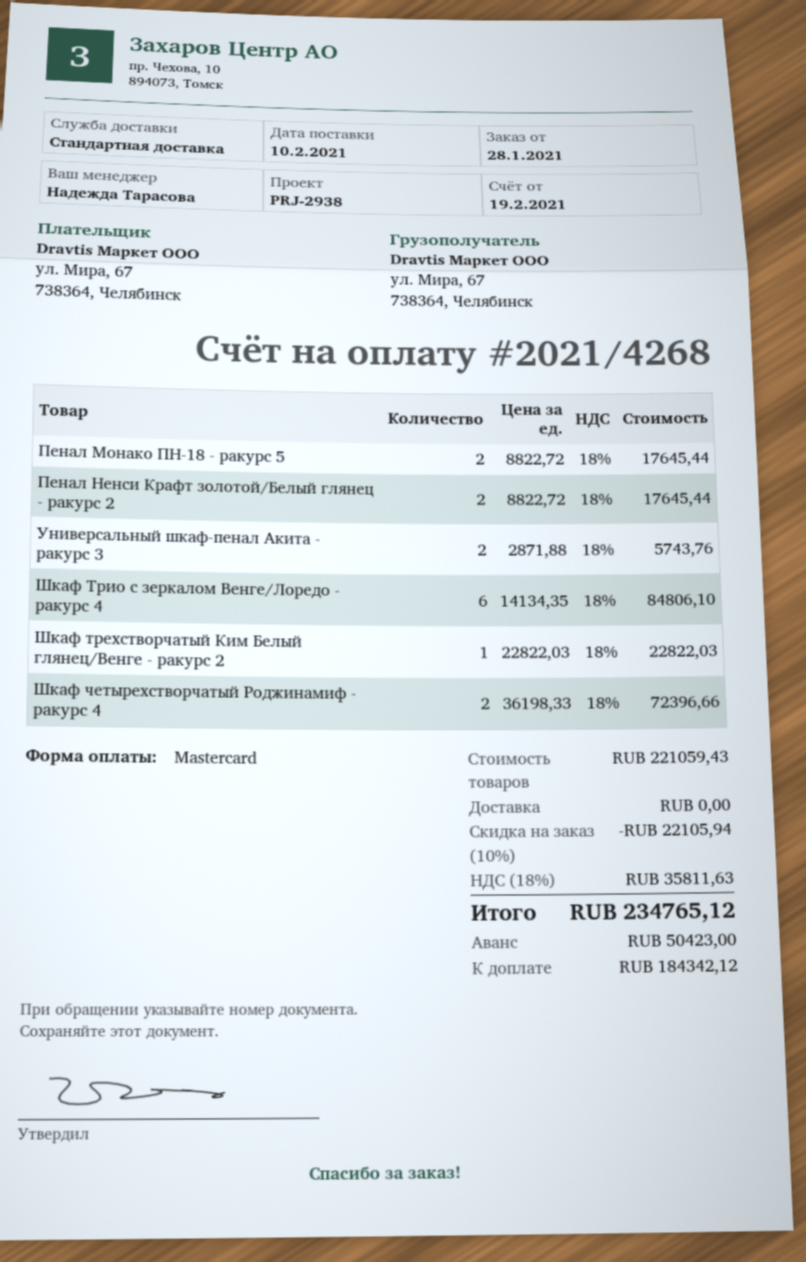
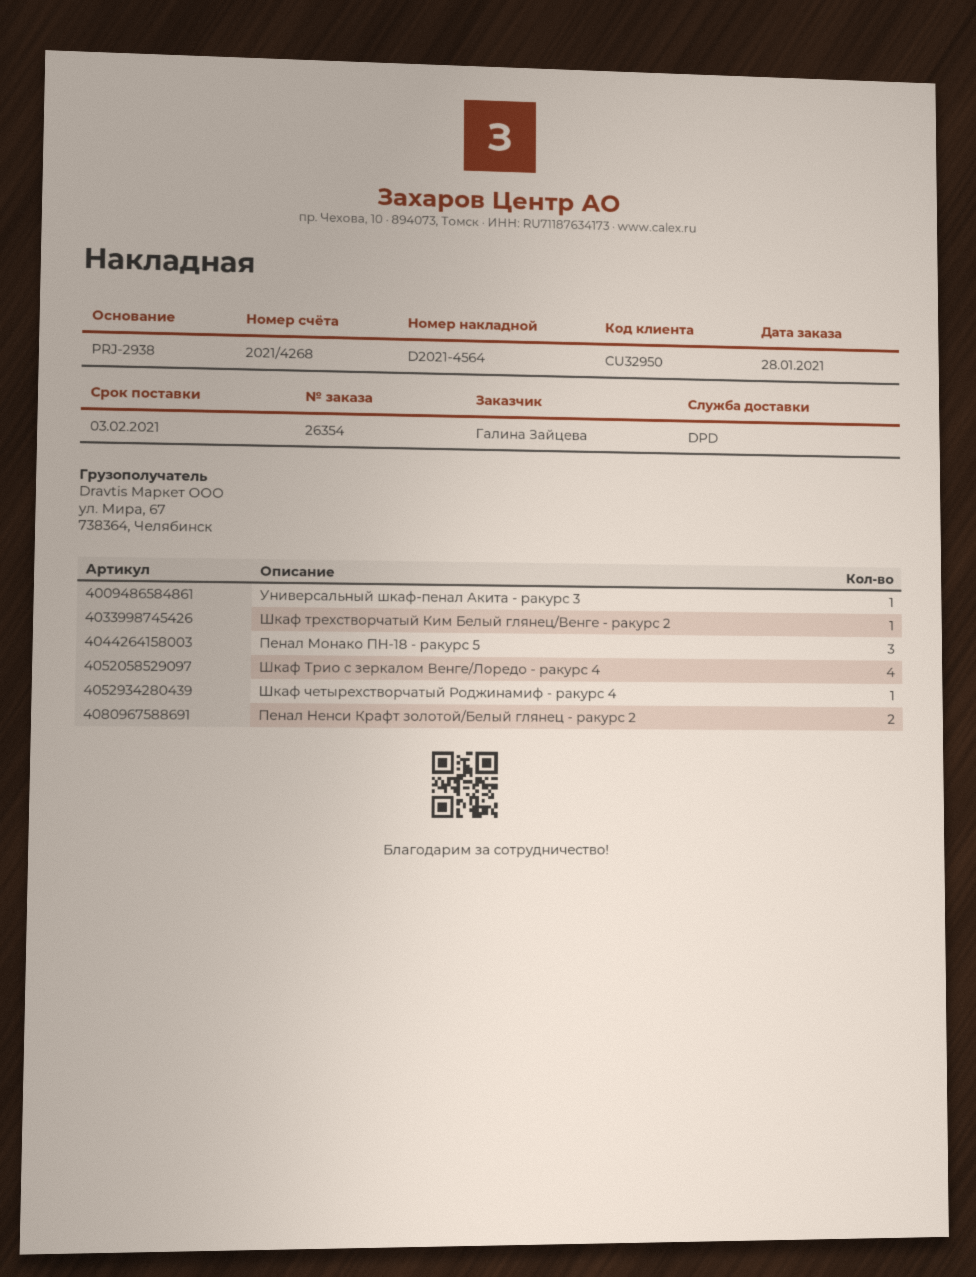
delivery date: 2021-02-10 -> 2021-02-03
shipping method: standard -> DPD
Пенал Монако ПН-18 - ракурс 5: 2 -> 3
Универсальный шкаф-пенал Акита - ракурс 3: 2 -> 1
Шкаф Трио с зеркалом Венге/Лоредо - ракурс 4: 6 -> 4
Шкаф четырехстворчатый Роджинамиф - ракурс 4: 2 -> 1

